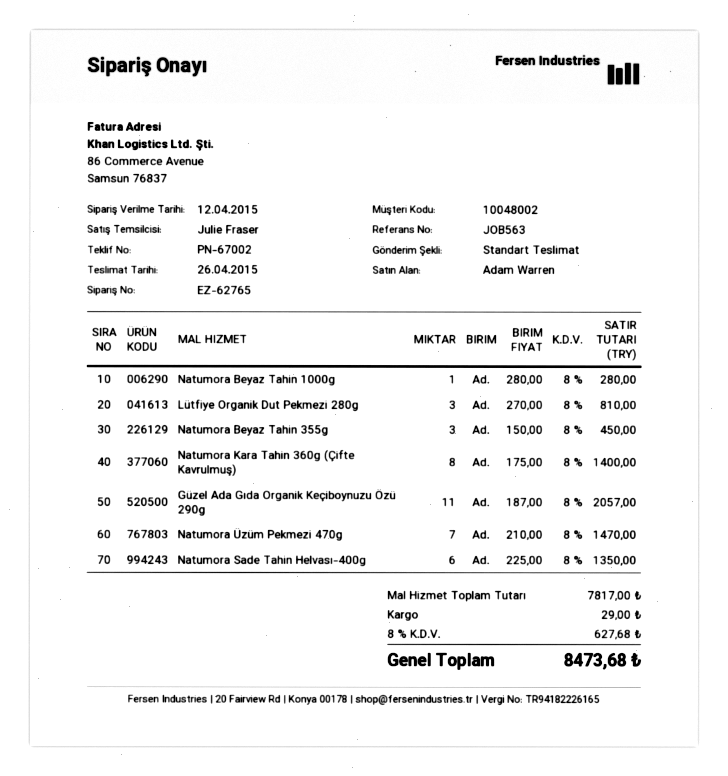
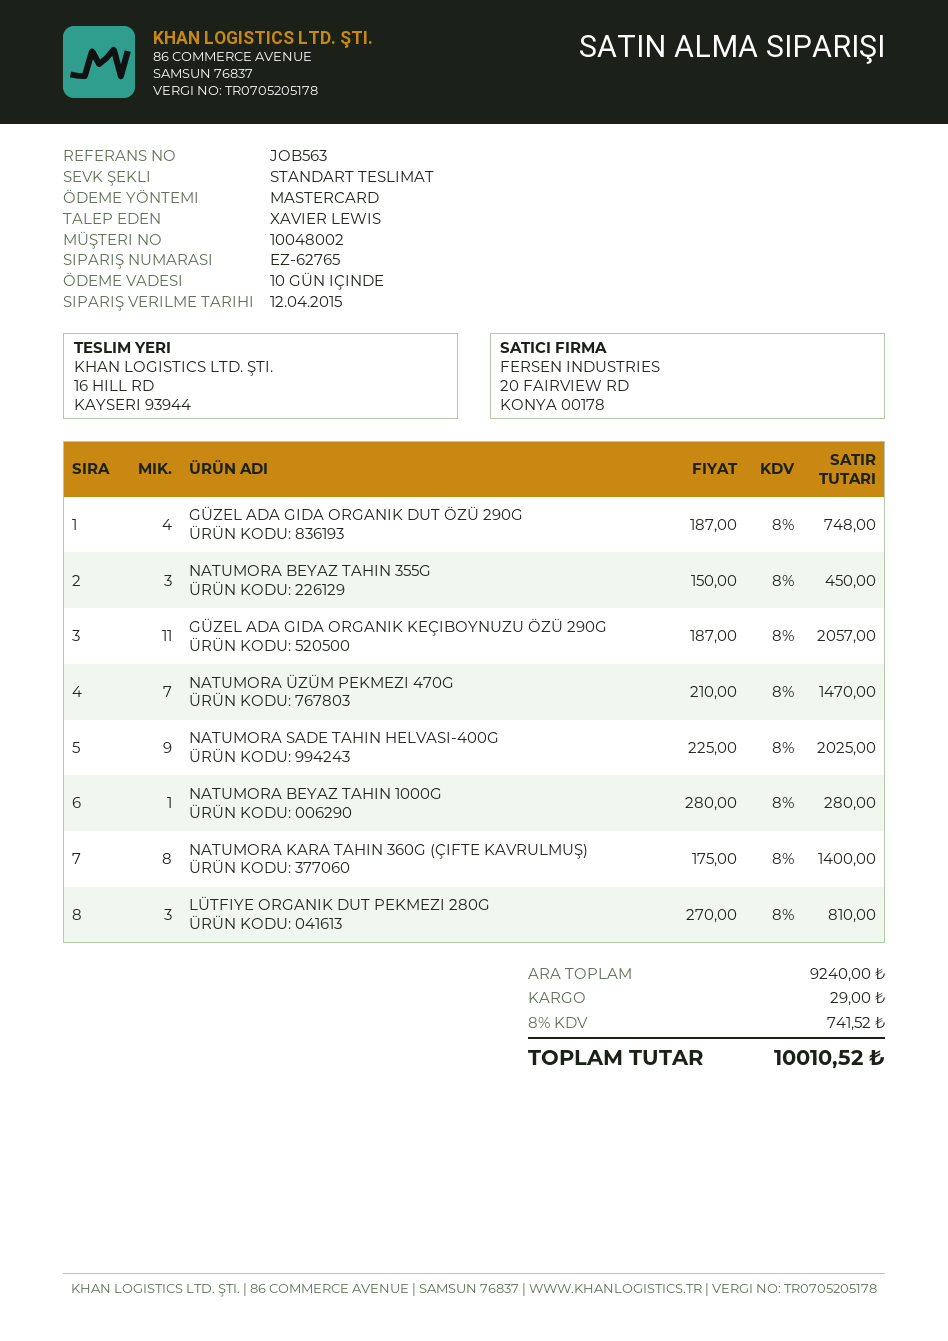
ordered by: Adam Warren -> XAVIER LEWIS
Natumora Sade Tahin Helvası-400g: 6 x 225.00 = 1350.00 -> 9 x 225.00 = 2025.00
GÜZEL ADA GIDA ORGANIK DUT ÖZÜ 290G: none -> 4 x 187.00 = 748.00
subtotal: 7817.00 -> 9240.00
tax: 8% = 627.68 -> 8% = 741.52
total: 8473.68 -> 10010.52

